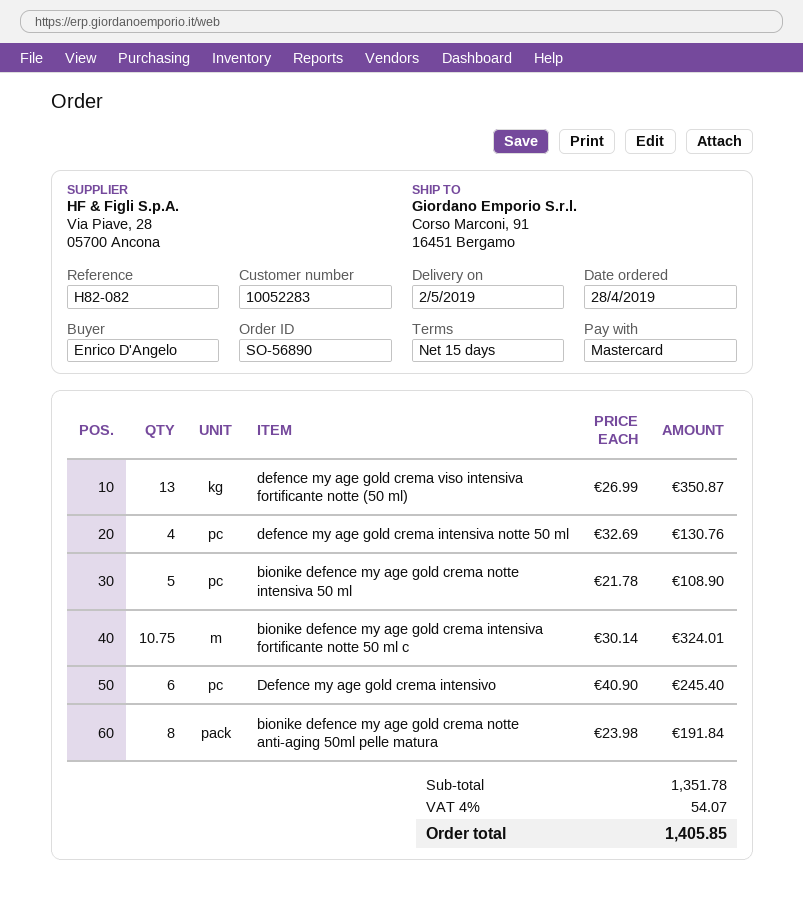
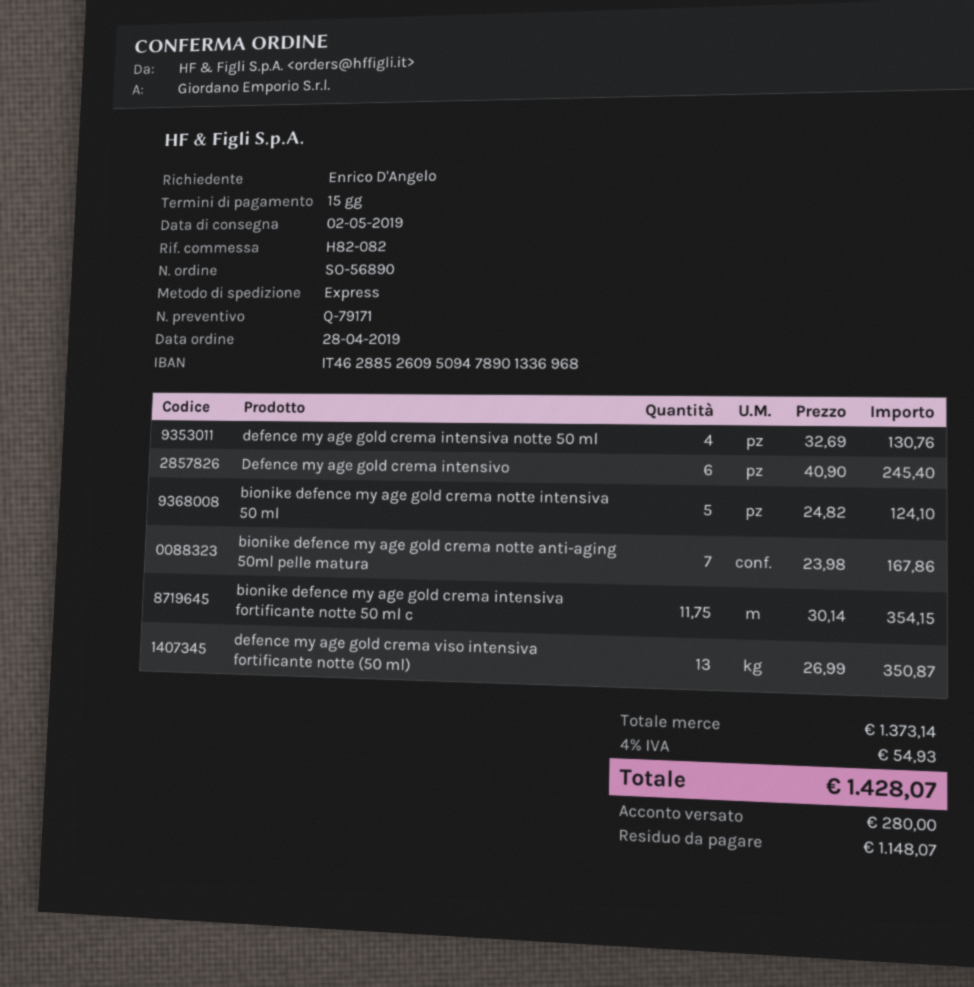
bionike defence my age gold crema notte intensiva 50 ml: 5 x 21.78 = 108.90 -> 5 x 24.82 = 124.10
bionike defence my age gold crema intensiva fortificante notte 50 ml c: 10.75 x 30.14 = 324.01 -> 11.75 x 30.14 = 354.15
bionike defence my age gold crema notte anti-aging 50ml pelle matura: 8 x 23.98 = 191.84 -> 7 x 23.98 = 167.86
subtotal: 1351.78 -> 1373.14
tax: 4% = 54.07 -> 4% = 54.93
total: 1405.85 -> 1428.07

